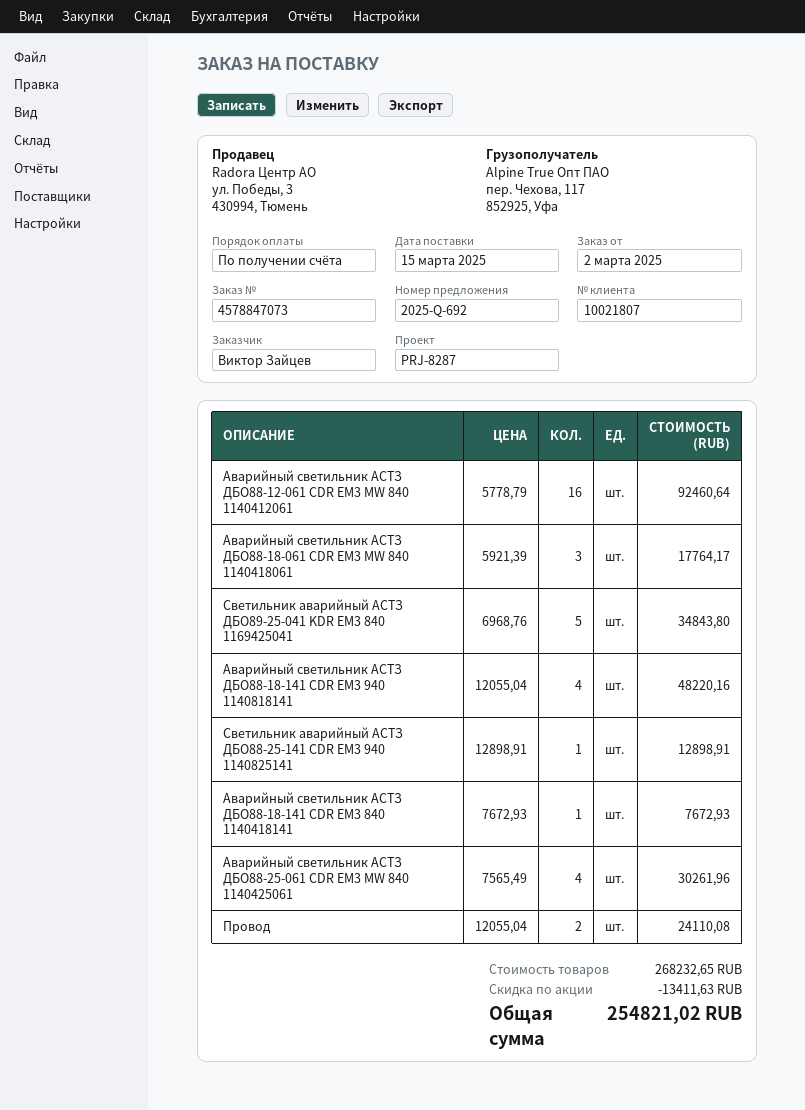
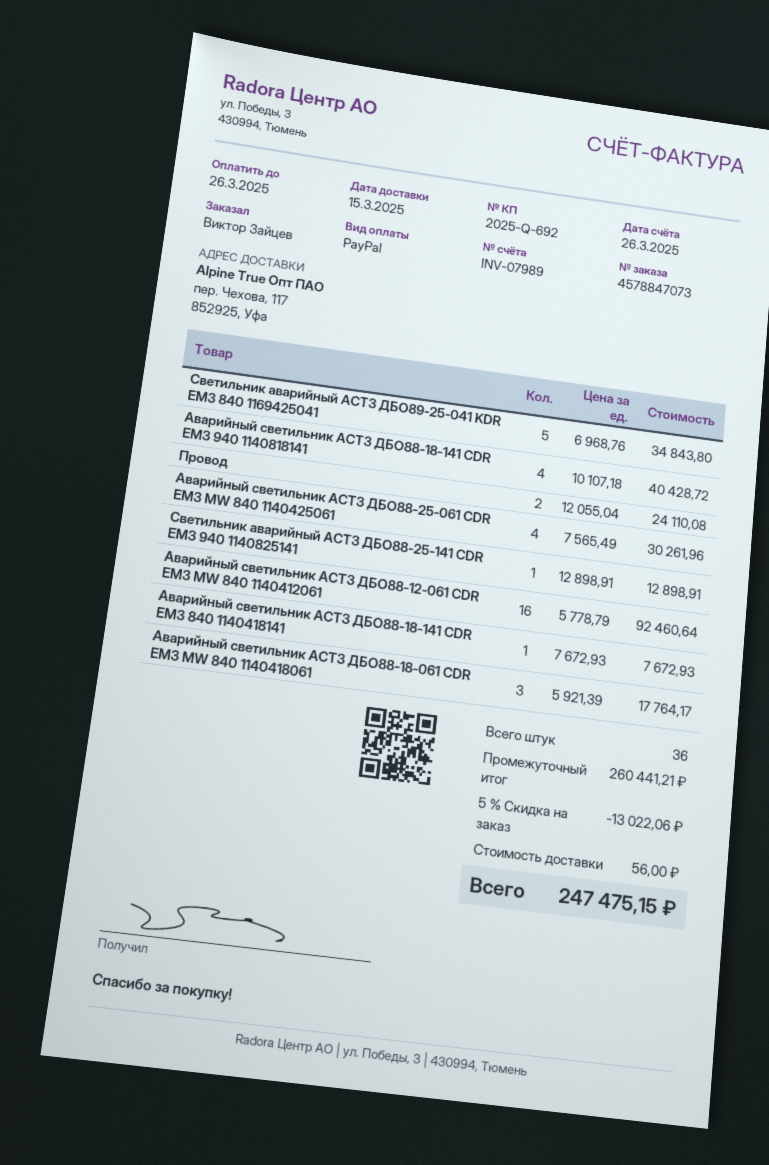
Аварийный светильник АСТЗ ДБО88-18-141 CDR EM3 940 1140818141: 4 x 12055.04 = 48220.16 -> 4 x 10107.18 = 40428.72
subtotal: 268232.65 -> 260441.21
discount: 13411.63 -> 13022.06
shipping: none -> 56.00
total: 254821.02 -> 247475.15

